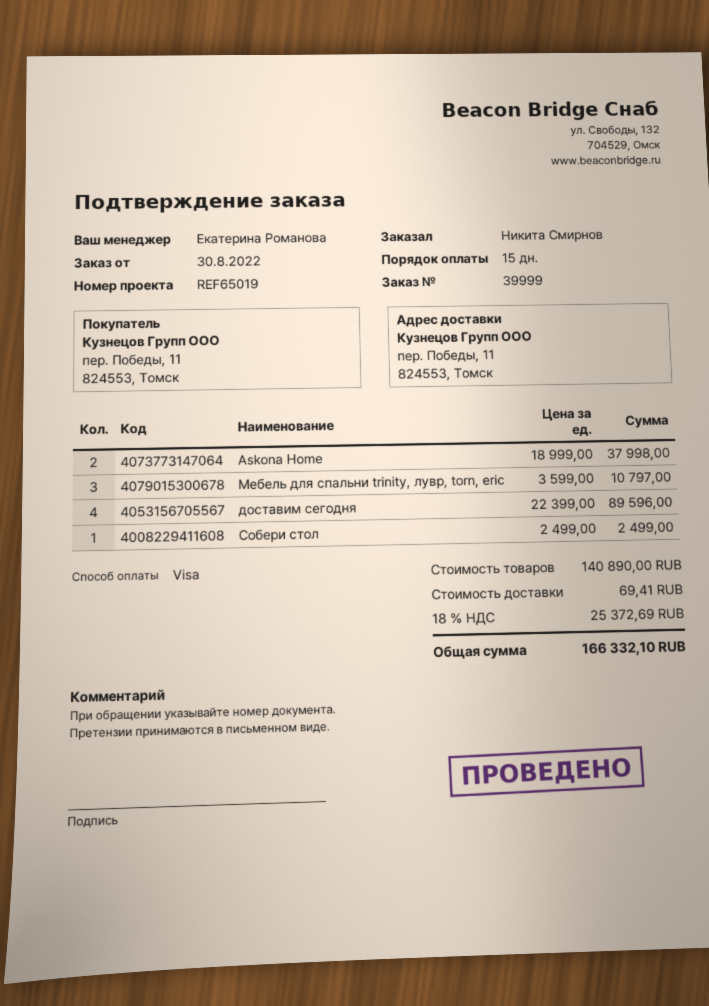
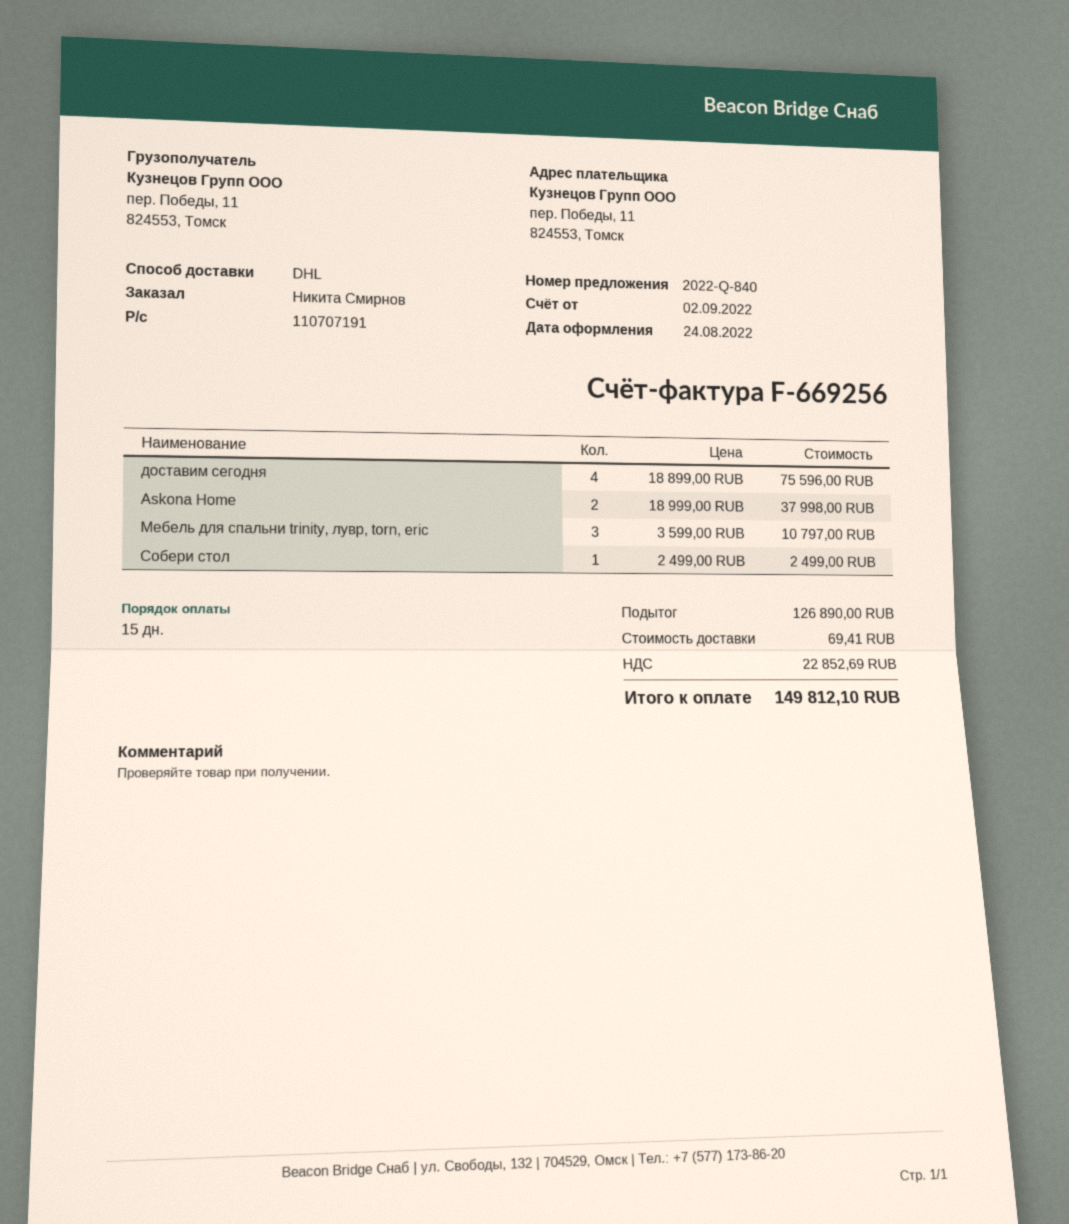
order date: 2022-08-30 -> 2022-08-24
доставим сегодня: 4 x 22399.00 = 89596.00 -> 4 x 18899.00 = 75596.00
subtotal: 140890.00 -> 126890.00
tax: 25372.69 -> 22852.69
total: 166332.10 -> 149812.10

